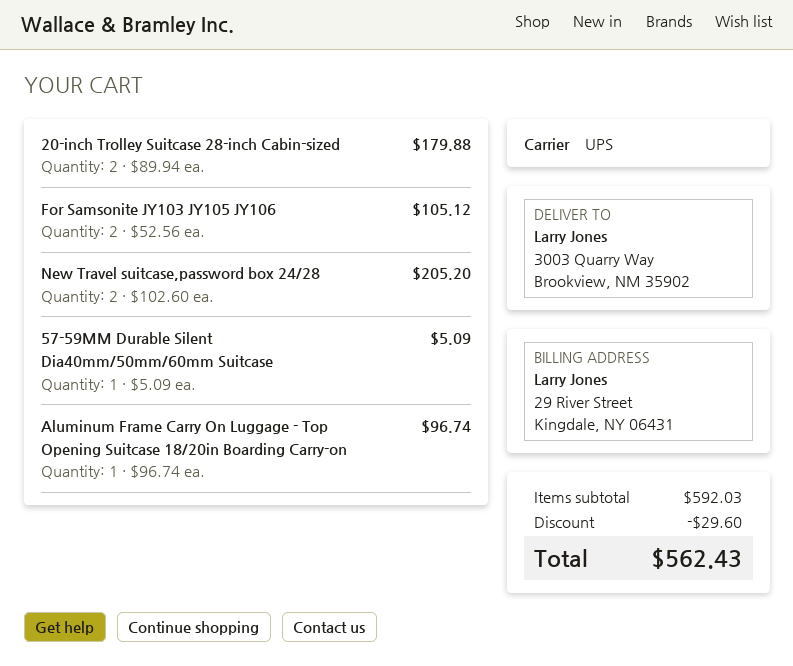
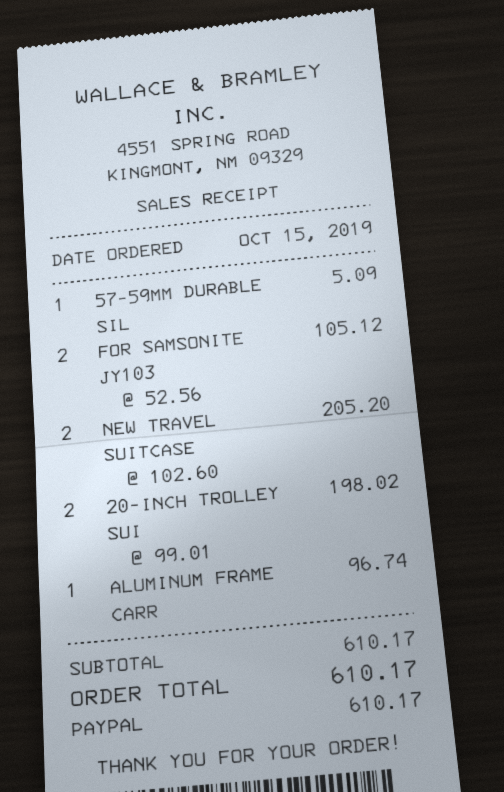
20-inch Trolley Suitcase 28-inch Cabin-sized: 2 x 89.94 = 179.88 -> 2 x 99.01 = 198.02
subtotal: 592.03 -> 610.17
discount: 29.60 -> none
total: 562.43 -> 610.17

